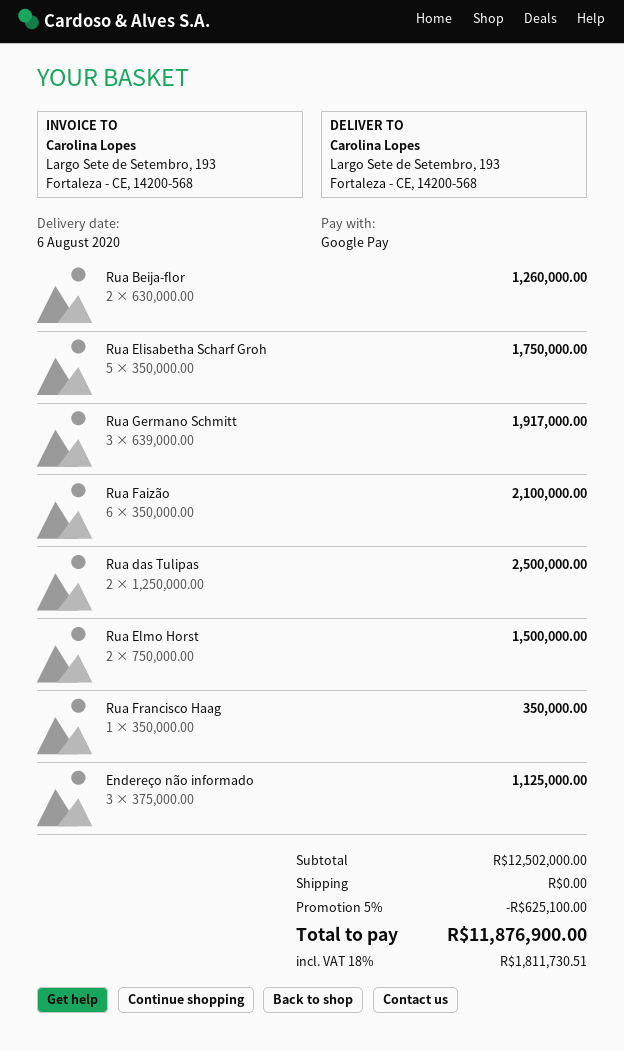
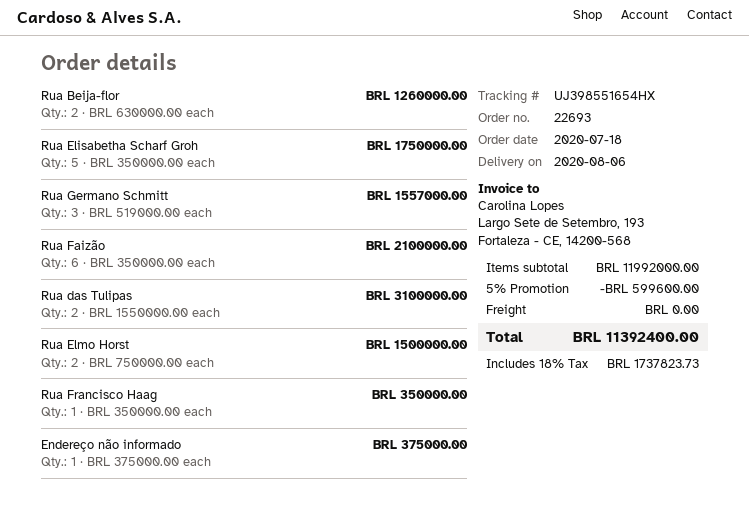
Rua Germano Schmitt: 3 x 639000.00 = 1917000.00 -> 3 x 519000.00 = 1557000.00
Rua das Tulipas: 2 x 1250000.00 = 2500000.00 -> 2 x 1550000.00 = 3100000.00
Endereço não informado: 3 x 375000.00 = 1125000.00 -> 1 x 375000.00 = 375000.00
subtotal: 12502000.00 -> 11992000.00
discount: 5% = 625100.00 -> 5% = 599600.00
tax: 18% = 1811730.51 -> 18% = 1737823.73
total: 11876900.00 -> 11392400.00

